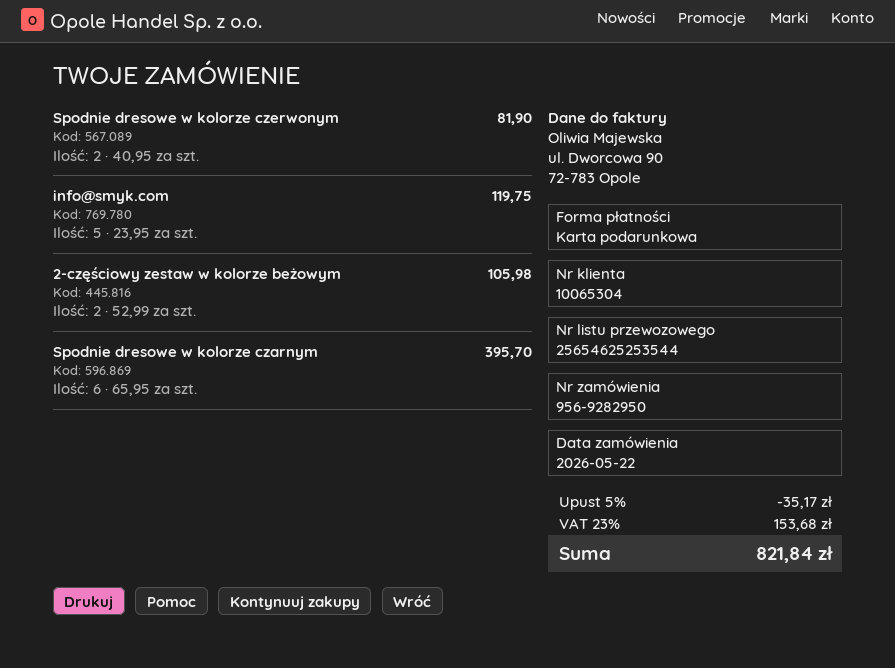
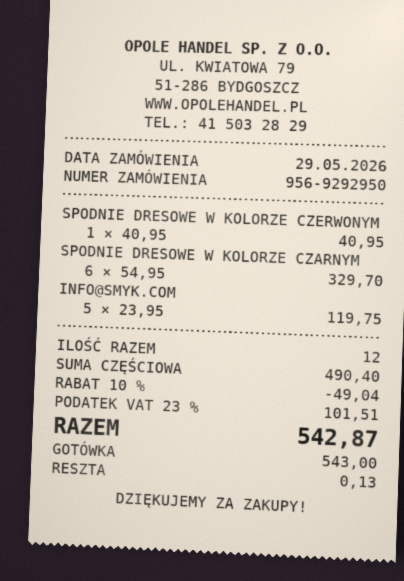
order number: 956-9282950 -> 956-9292950
order date: 2026-05-22 -> 2026-05-29
payment method: gift card -> cash
Spodnie dresowe w kolorze czerwonym: 2 x 40.95 = 81.90 -> 1 x 40.95 = 40.95
2-częściowy zestaw w kolorze beżowym: 2 x 52.99 = 105.98 -> none
Spodnie dresowe w kolorze czarnym: 6 x 65.95 = 395.70 -> 6 x 54.95 = 329.70
discount: 5% = 35.17 -> 10% = 49.04
tax: 23% = 153.68 -> 23% = 101.51
total: 821.84 -> 542.87

